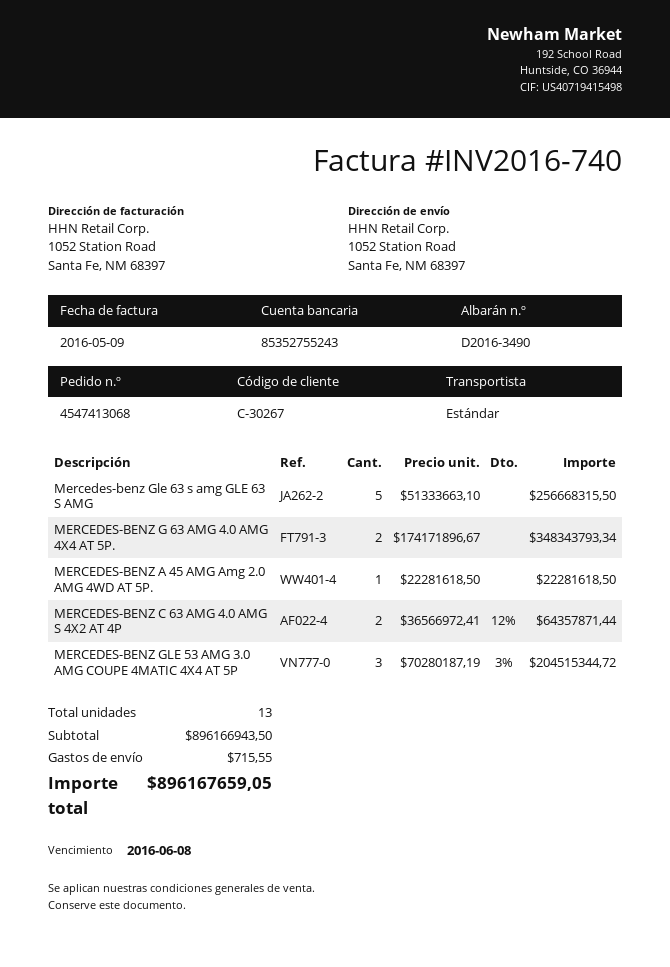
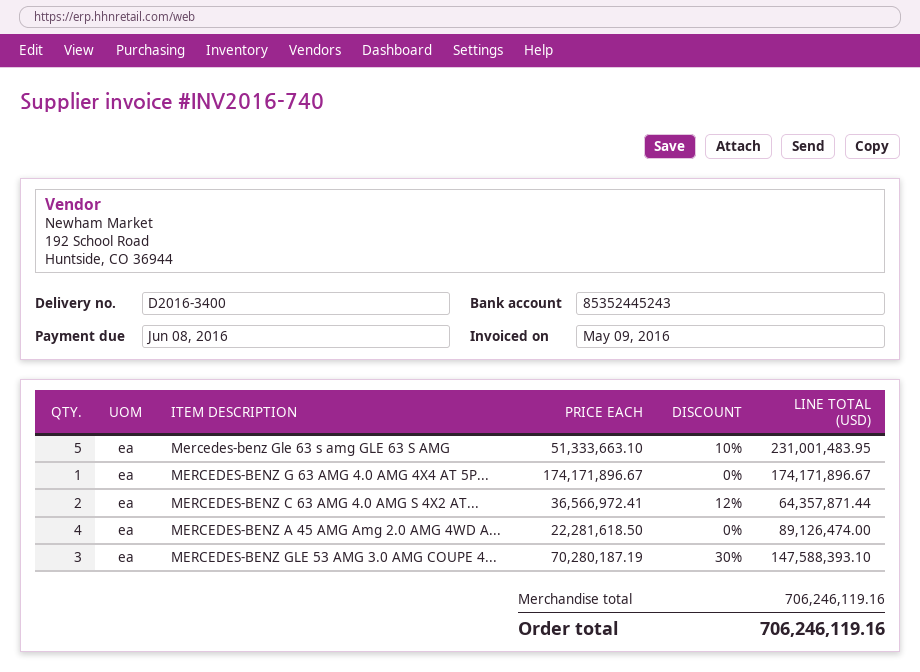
delivery note number: D2016-3490 -> D2016-3400
bank account: 85352755243 -> 85352445243
Mercedes-benz Gle 63 s amg GLE 63 S AMG: 5 x 51333663.10 = 256668315.50 -> 5 x 51333663.10 - 10% = 231001483.95
MERCEDES-BENZ G 63 AMG 4.0 AMG 4X4 AT 5P.: 2 x 174171896.67 = 348343793.34 -> 1 x 174171896.67 = 174171896.67
MERCEDES-BENZ A 45 AMG Amg 2.0 AMG 4WD AT 5P.: 1 x 22281618.50 = 22281618.50 -> 4 x 22281618.50 = 89126474.00
MERCEDES-BENZ GLE 53 AMG 3.0 AMG COUPE 4MATIC 4X4 AT 5P: 3 x 70280187.19 - 3% = 204515344.72 -> 3 x 70280187.19 - 30% = 147588393.10
subtotal: 896166943.50 -> 706246119.16
shipping: 715.55 -> none
total: 896167659.05 -> 706246119.16

